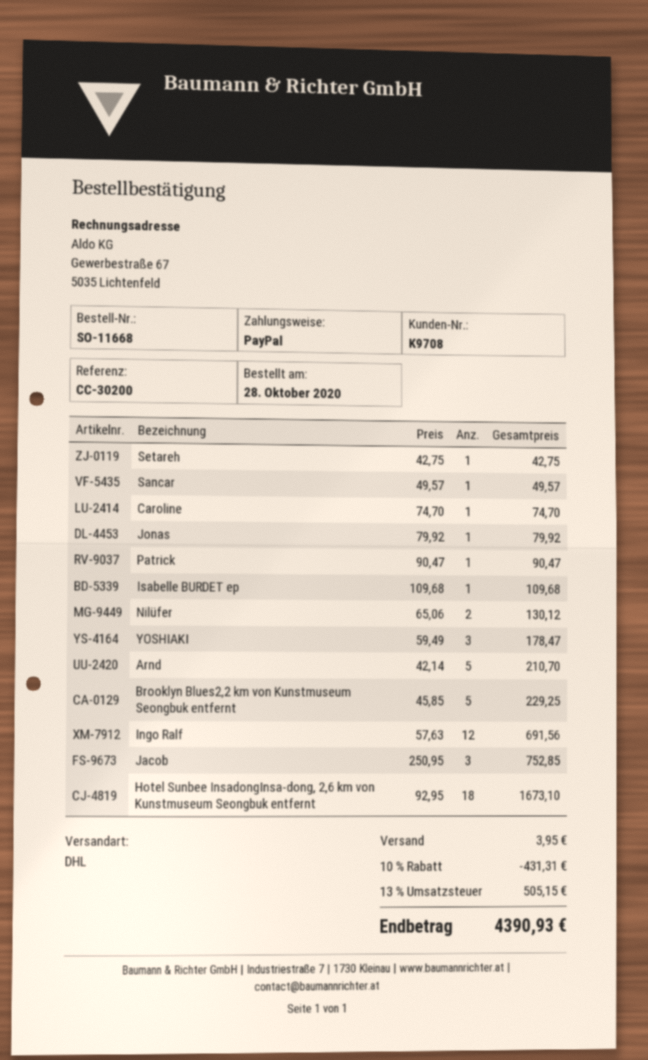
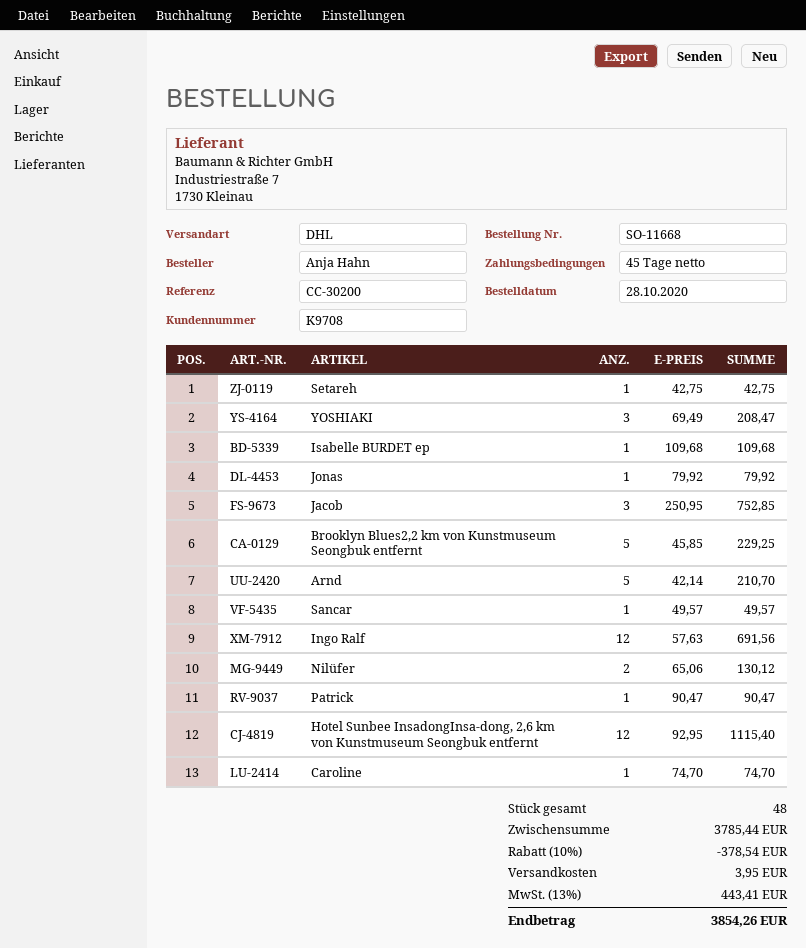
YOSHIAKI: 3 x 59.49 = 178.47 -> 3 x 69.49 = 208.47
Hotel Sunbee InsadongInsa-dong, 2,6 km von Kunstmuseum Seongbuk entfernt: 18 x 92.95 = 1673.10 -> 12 x 92.95 = 1115.40
discount: 10% = 431.31 -> 10% = 378.54
tax: 13% = 505.15 -> 13% = 443.41
total: 4390.93 -> 3854.26

